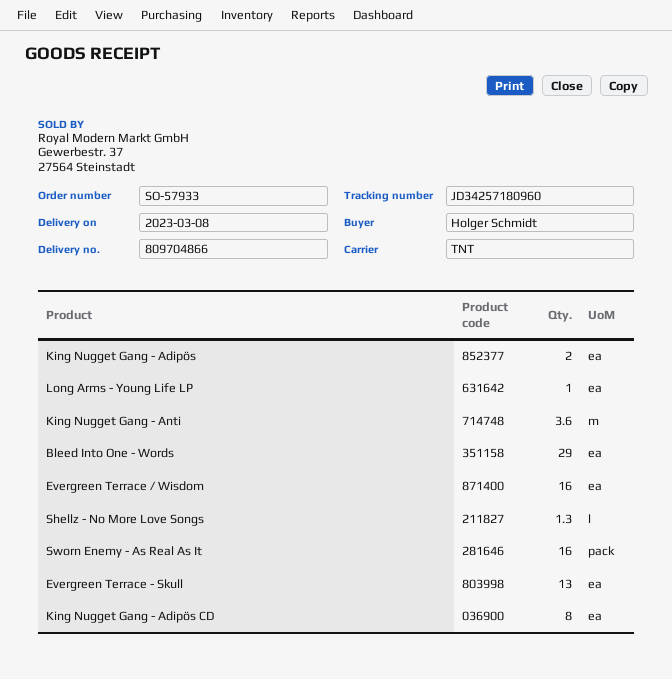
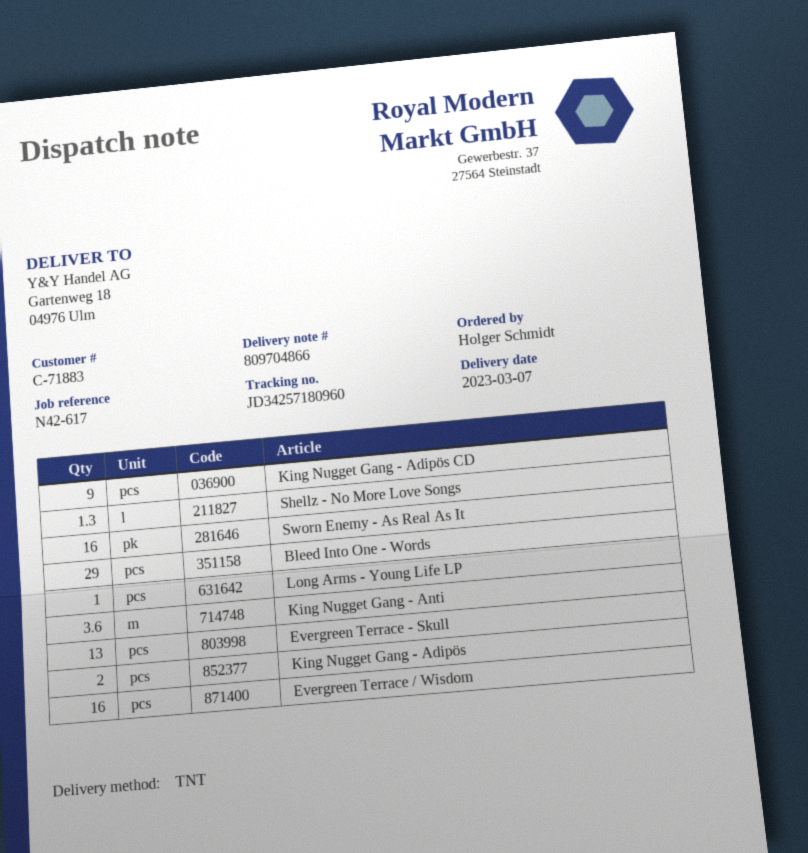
delivery date: 2023-03-08 -> 2023-03-07
King Nugget Gang - Adipös CD: 8 -> 9

